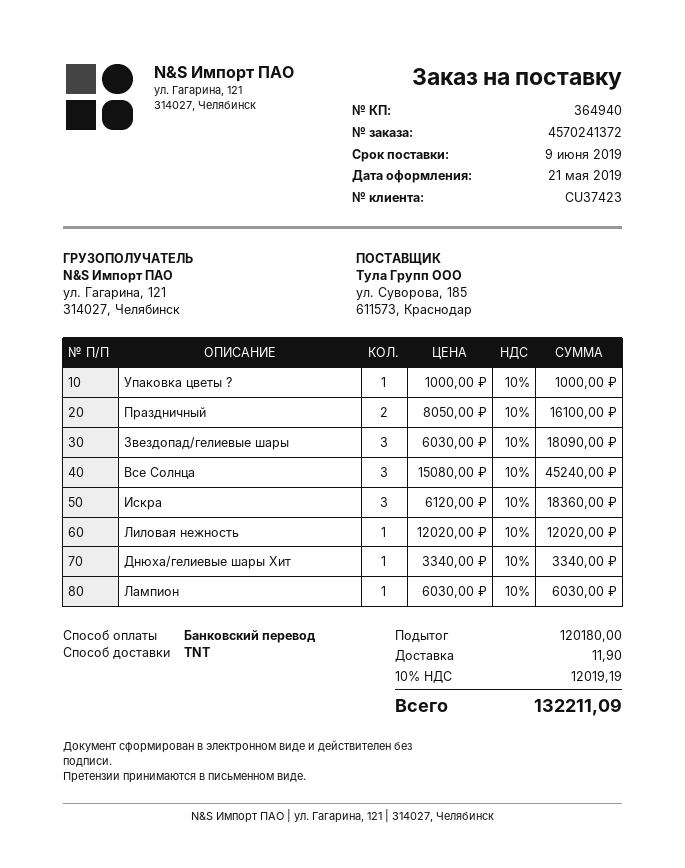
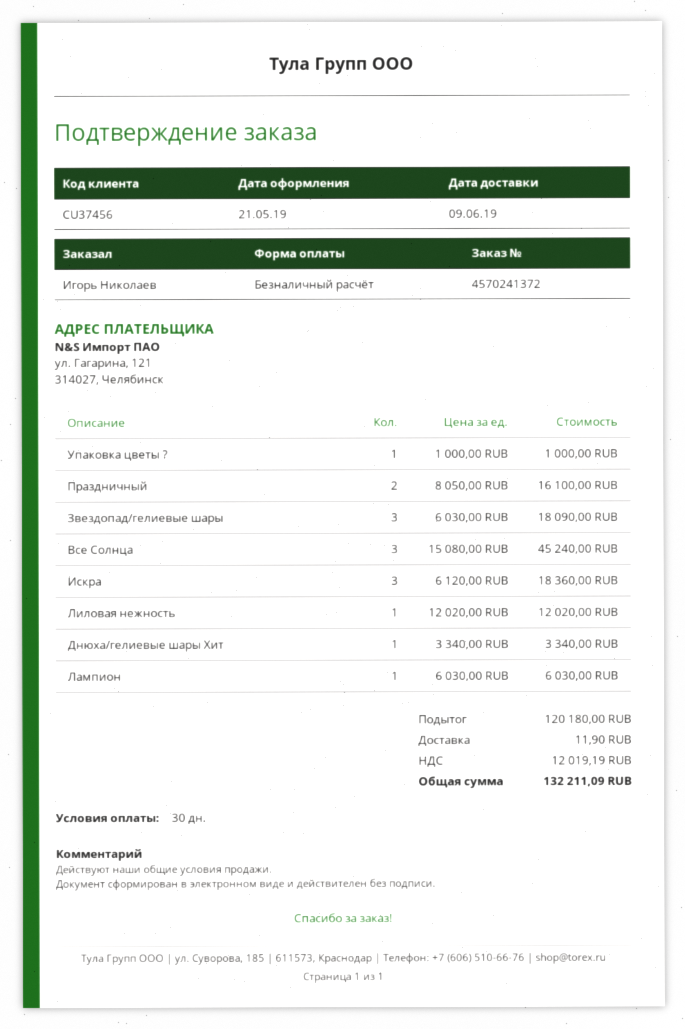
customer number: CU37423 -> CU37456

